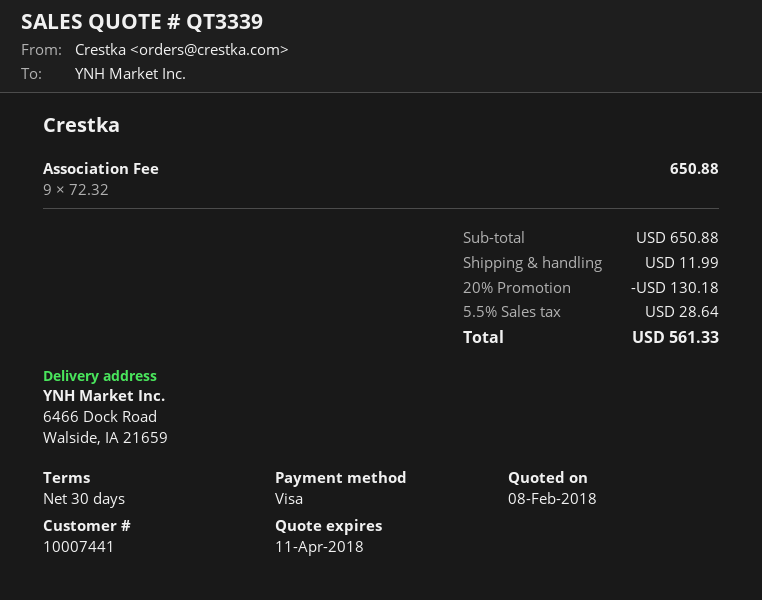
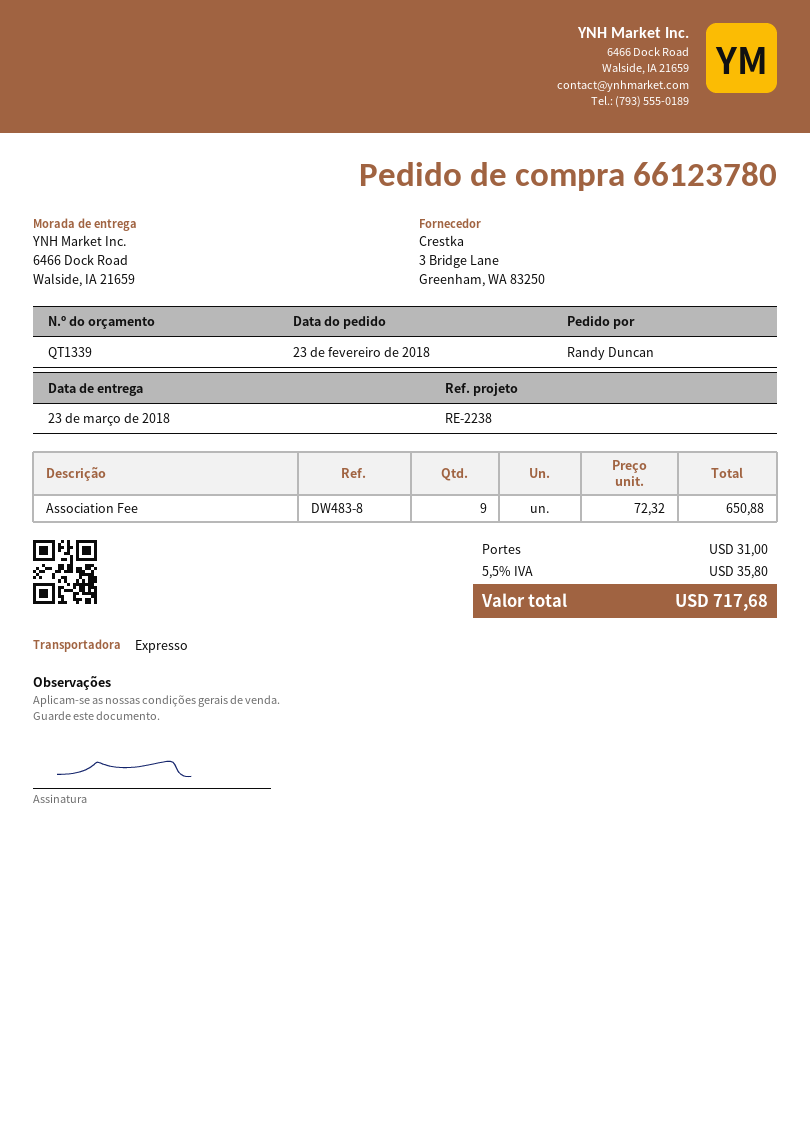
quote number: QT3339 -> QT1339
discount: 20% = 130.18 -> none
shipping: 11.99 -> 31.00
tax: 5.5% = 28.64 -> 5.5% = 35.80
total: 561.33 -> 717.68

